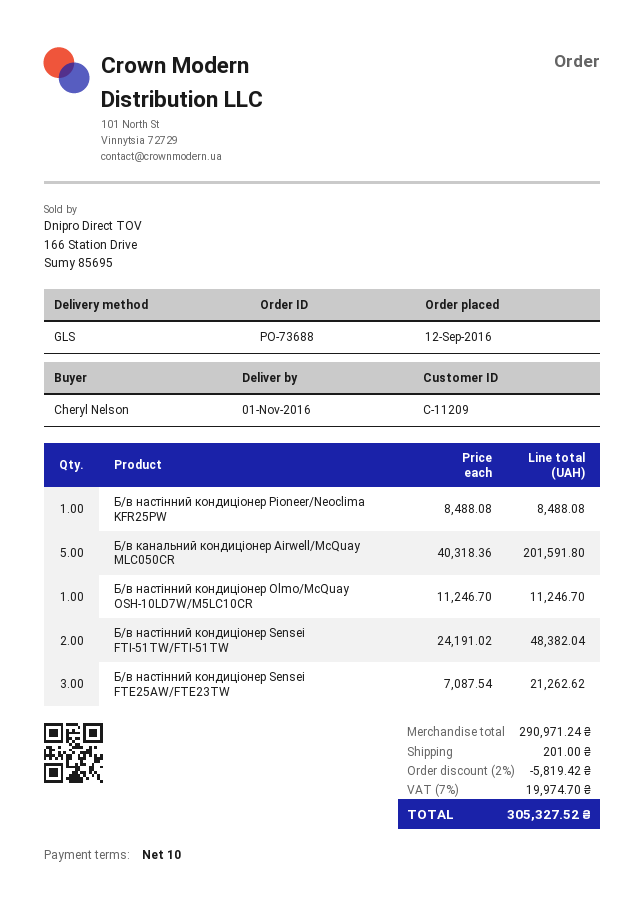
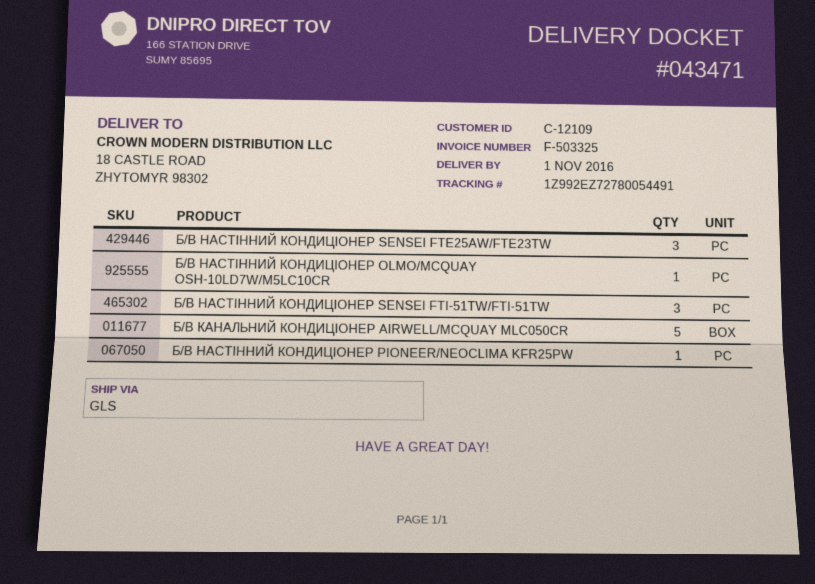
customer number: C-11209 -> C-12109
Б/в настінний кондиціонер Sensei FTI-51TW/FTI-51TW: 2 -> 3

